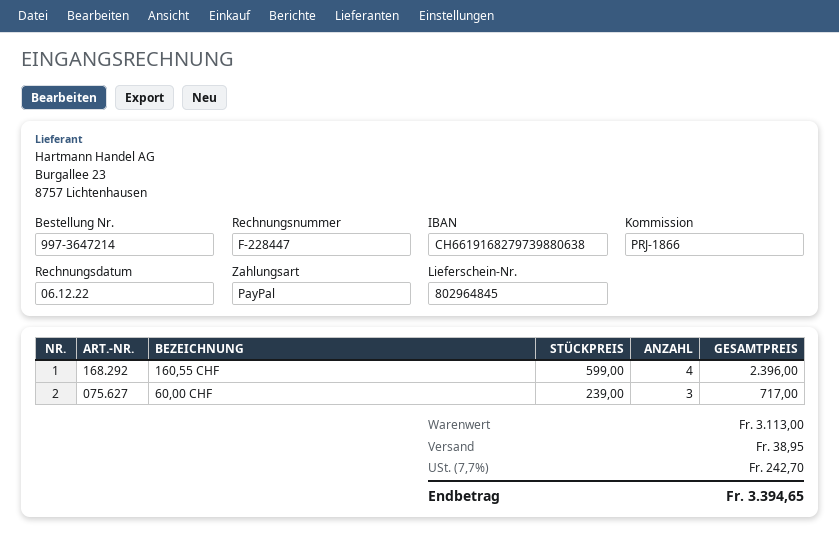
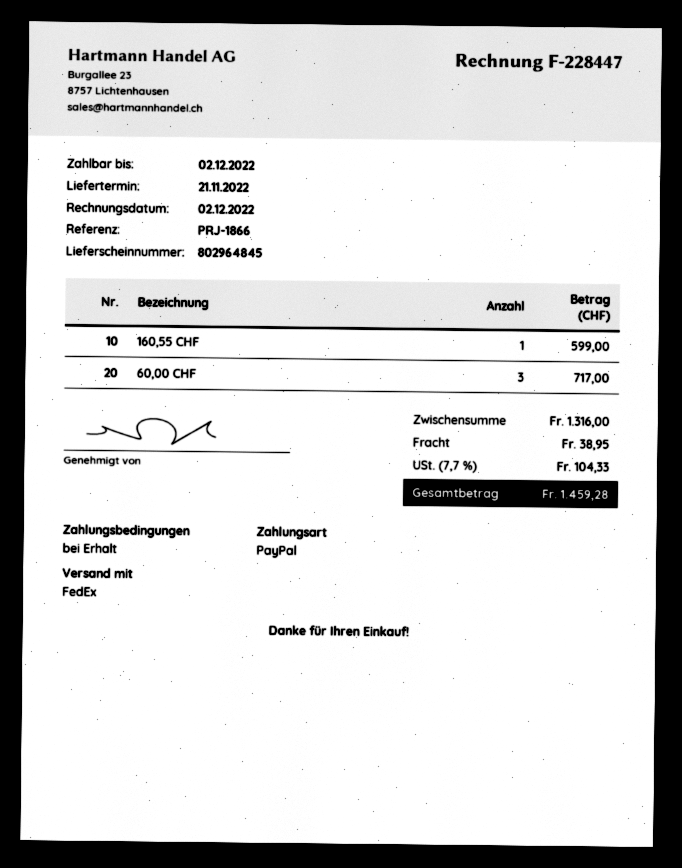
invoice date: 2022-12-06 -> 2022-12-02
160,55 CHF: 4 for 2396.00 -> 1 for 599.00
subtotal: 3113.00 -> 1316.00
tax: 7.7% = 242.70 -> 7.7% = 104.33
total: 3394.65 -> 1459.28

